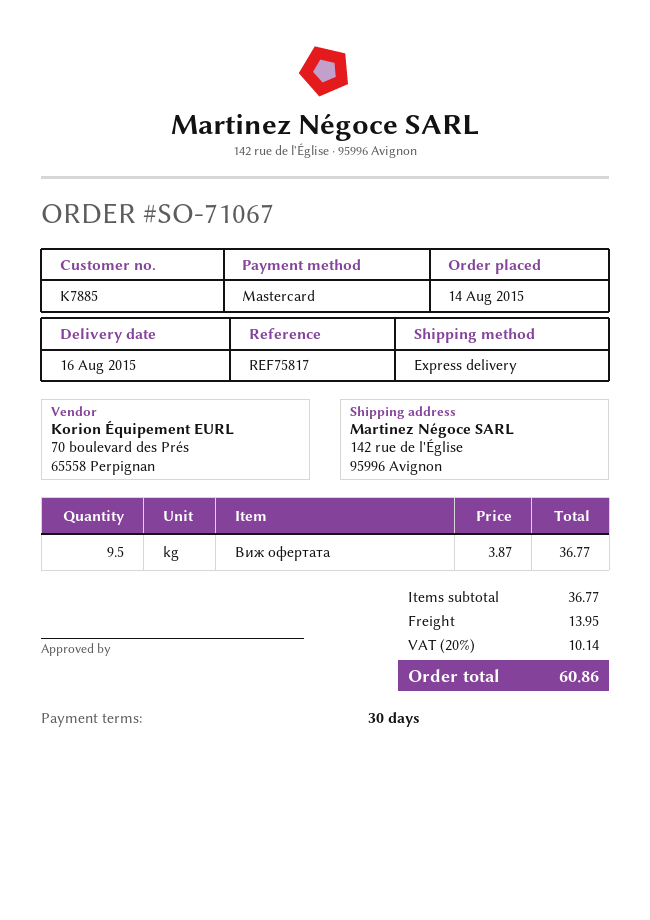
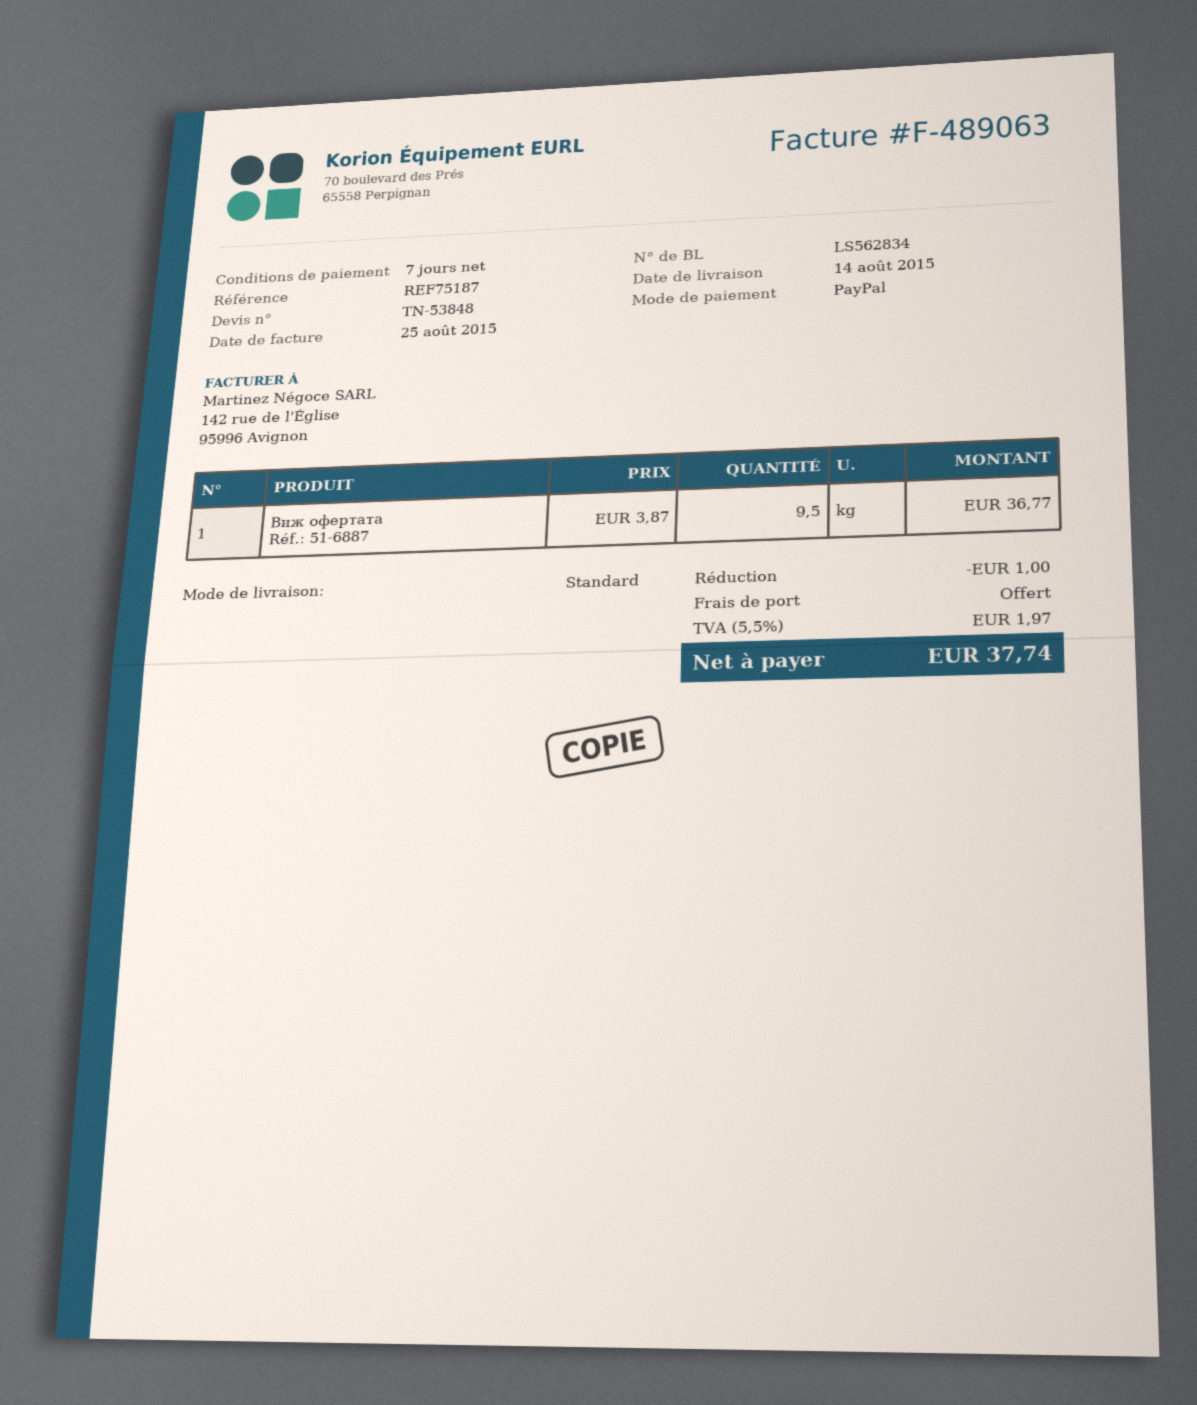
delivery date: 2015-08-16 -> 2015-08-14
payment terms: 30 days -> 7 days
reference: REF75817 -> REF75187
payment method: Mastercard -> PayPal
shipping method: express -> standard
discount: none -> 1.00
shipping: 13.95 -> 0.00
tax: 20% = 10.14 -> 5.5% = 1.97
total: 60.86 -> 37.74

